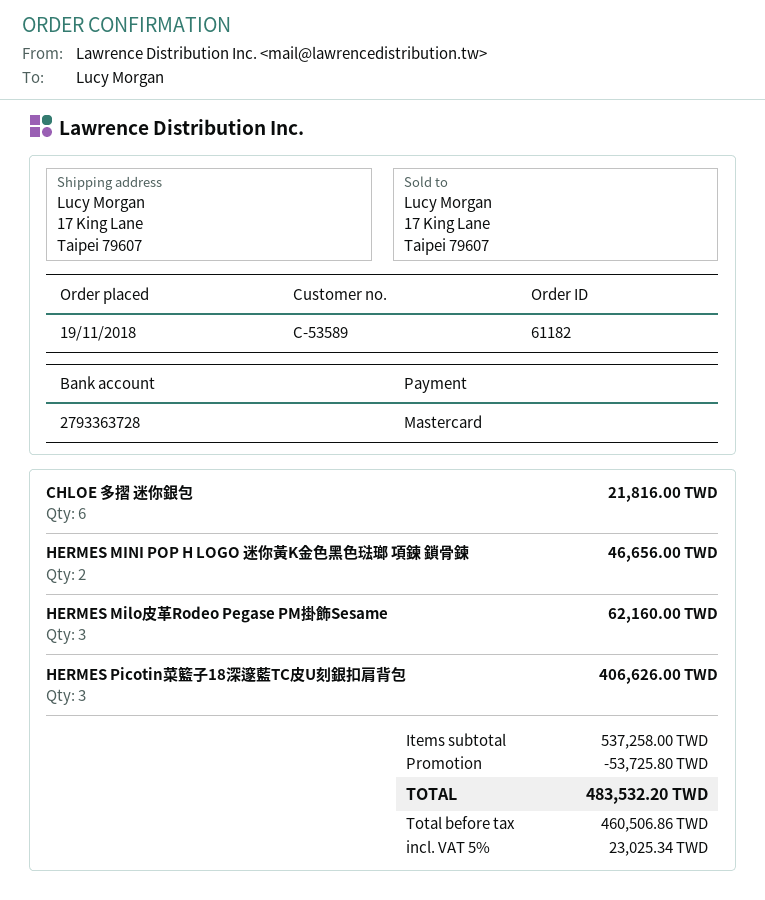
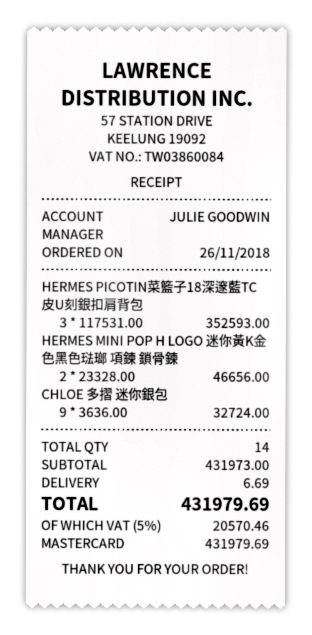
order date: 2018-11-19 -> 2018-11-26
CHLOE 多摺 迷你銀包: 6 for 21816.00 -> 9 for 32724.00
HERMES Milo皮革Rodeo Pegase PM掛飾Sesame: 3 for 62160.00 -> none
HERMES Picotin菜籃子18深邃藍TC皮U刻銀扣肩背包: 3 for 406626.00 -> 3 for 352593.00
subtotal: 537258.00 -> 431973.00
discount: 53725.80 -> none
shipping: none -> 6.69
tax: 5% = 23025.34 -> 5% = 20570.46
total: 483532.20 -> 431979.69

